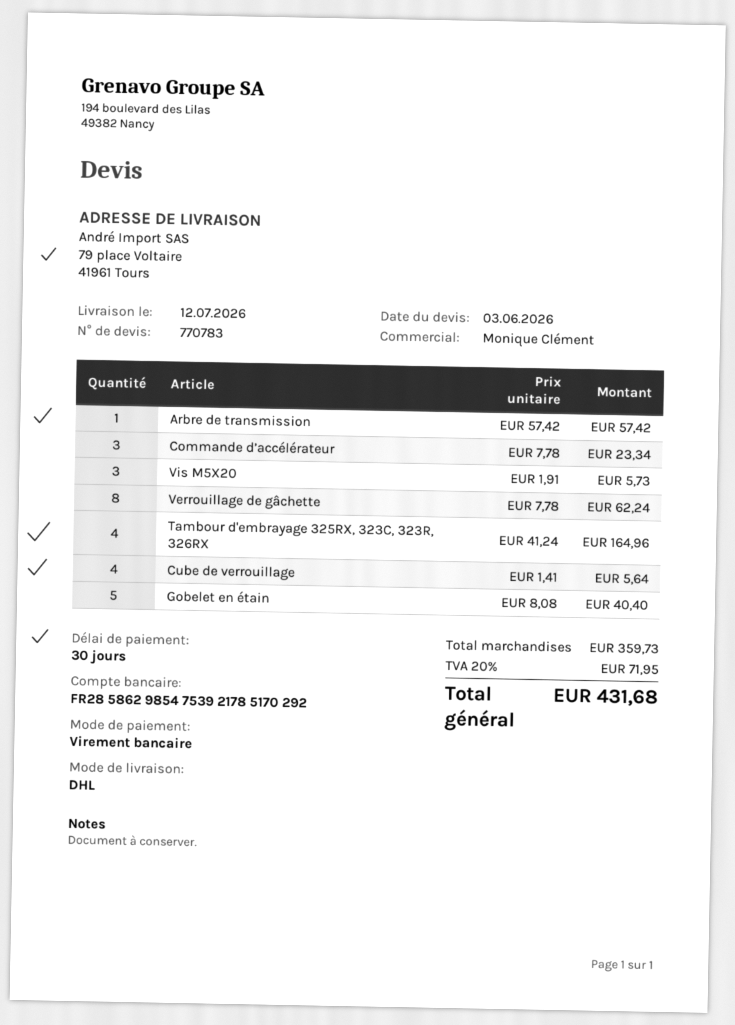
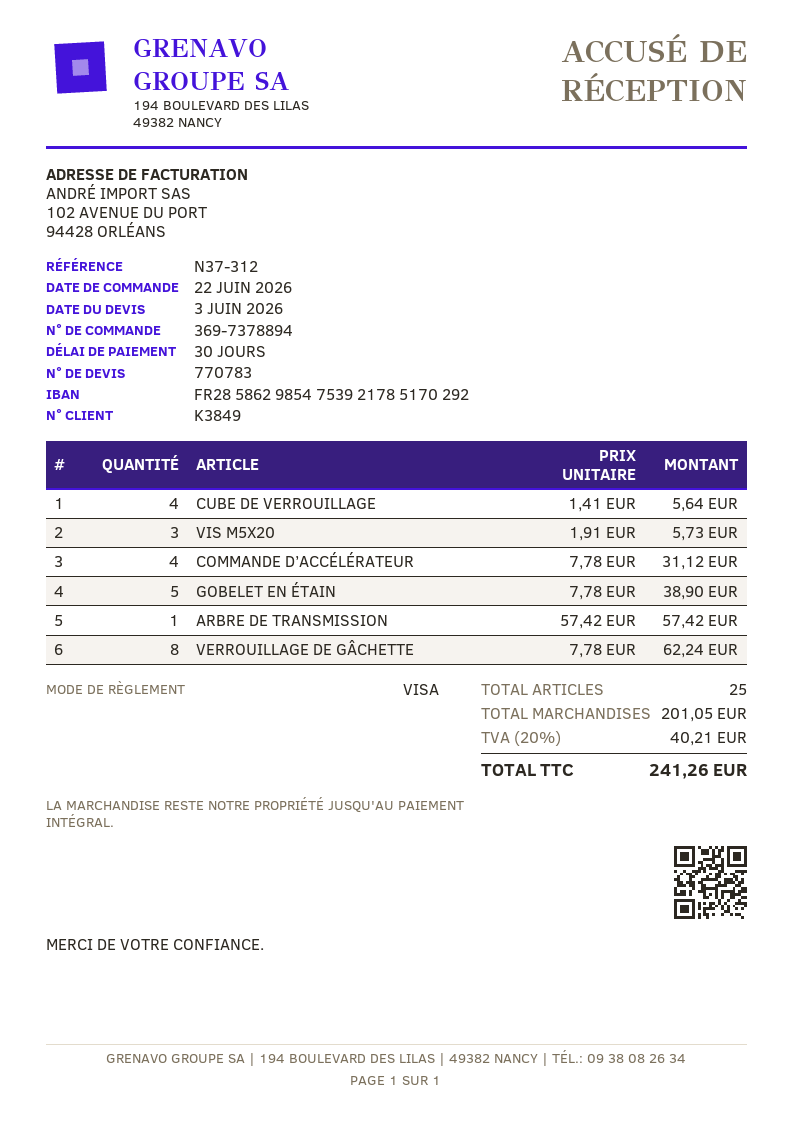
payment method: bank transfer -> Visa
Commande d’accélérateur: 3 x 7.78 = 23.34 -> 4 x 7.78 = 31.12
Tambour d'embrayage 325RX, 323C, 323R, 326RX: 4 x 41.24 = 164.96 -> none
Gobelet en étain: 5 x 8.08 = 40.40 -> 5 x 7.78 = 38.90
subtotal: 359.73 -> 201.05
tax: 20% = 71.95 -> 20% = 40.21
total: 431.68 -> 241.26

